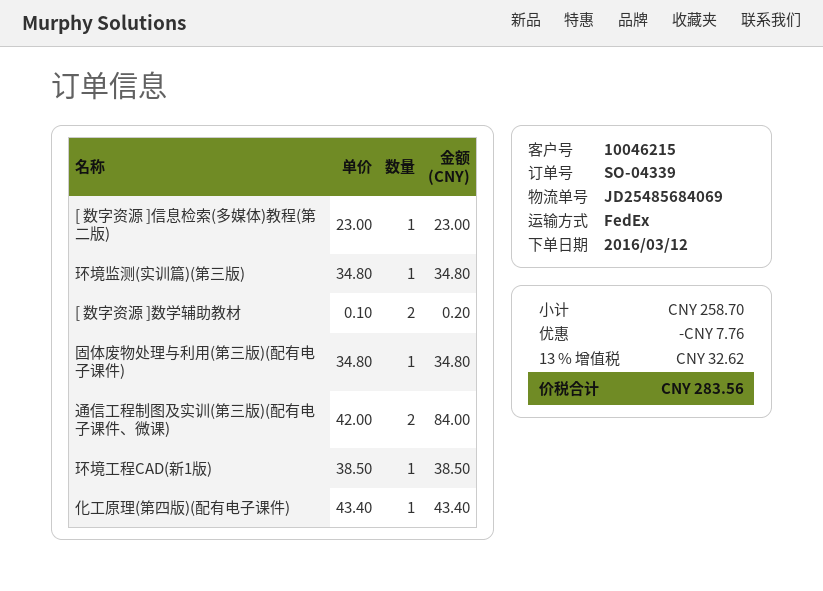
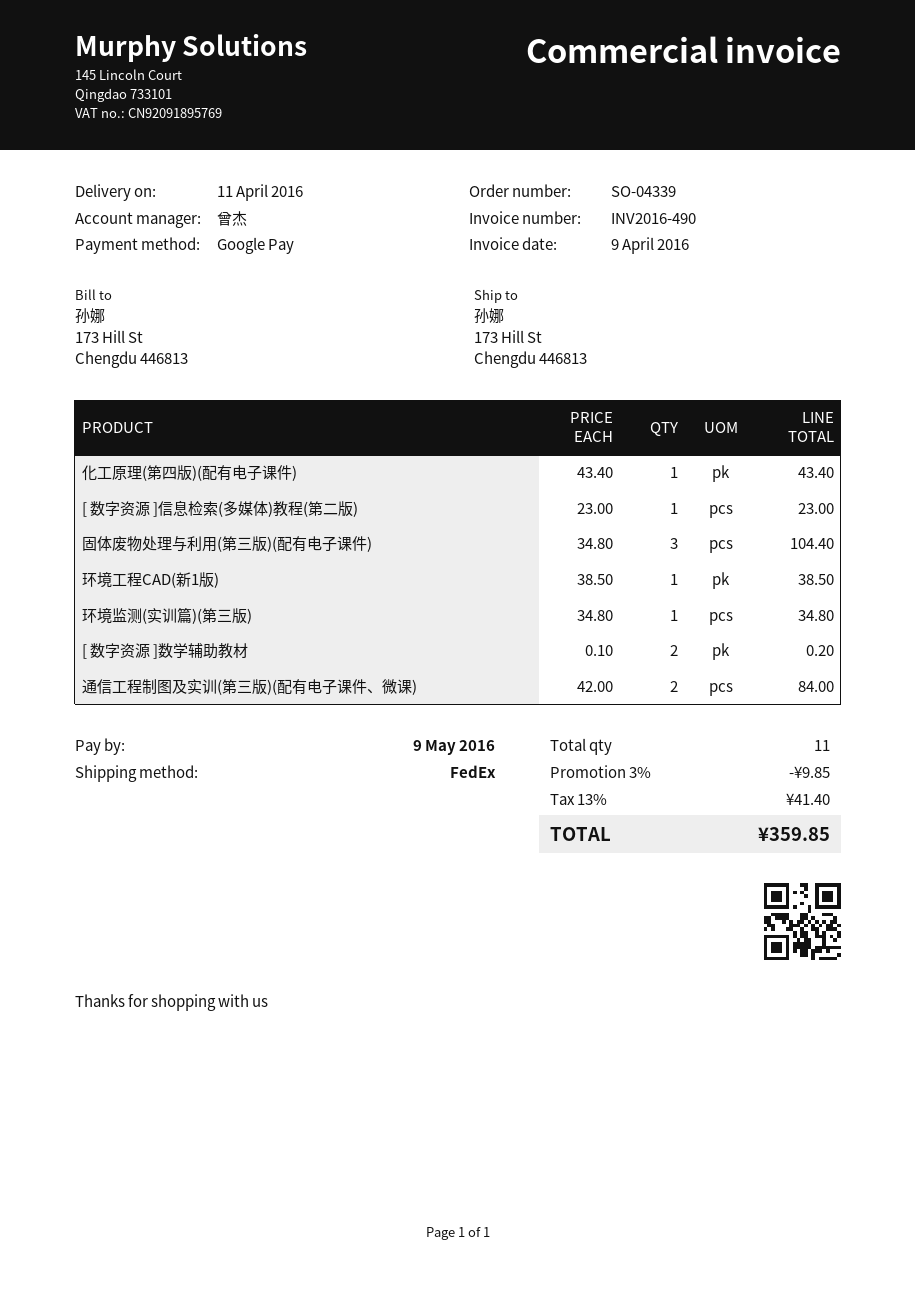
固体废物处理与利用(第三版)(配有电子课件): 1 x 34.80 = 34.80 -> 3 x 34.80 = 104.40
discount: 7.76 -> 9.85
tax: 13% = 32.62 -> 13% = 41.40
total: 283.56 -> 359.85

